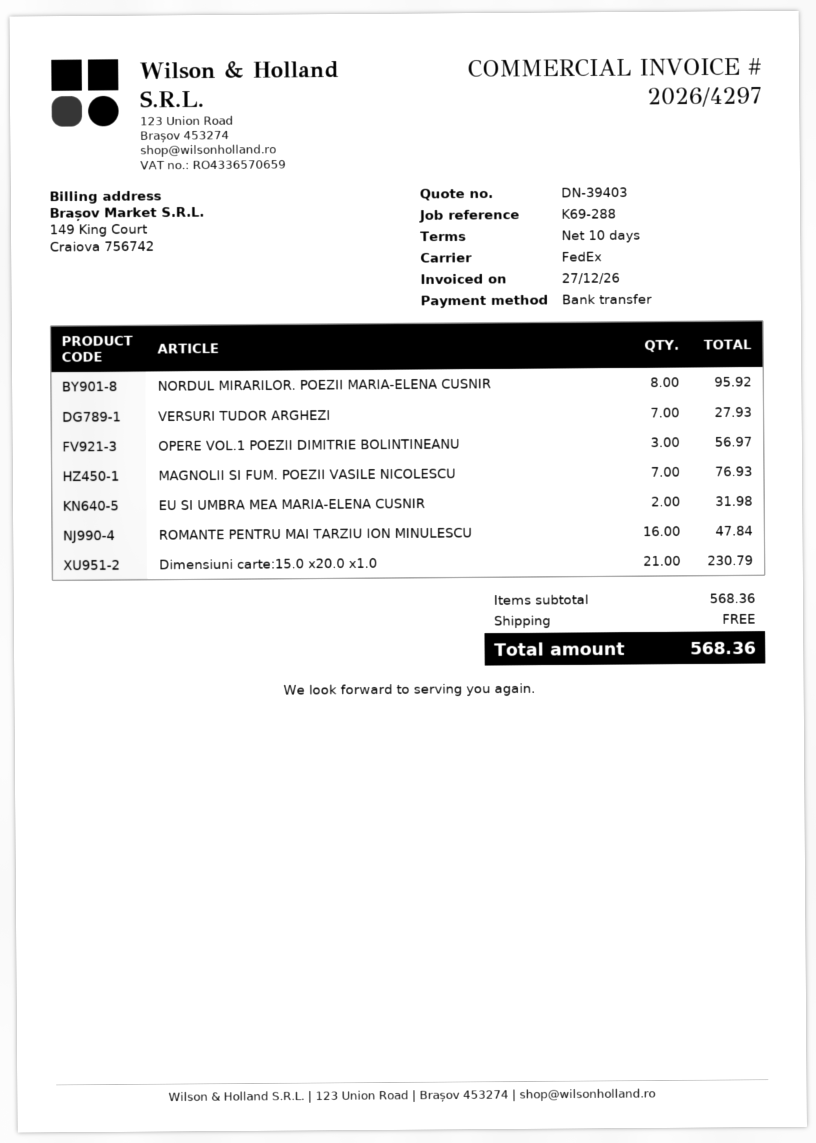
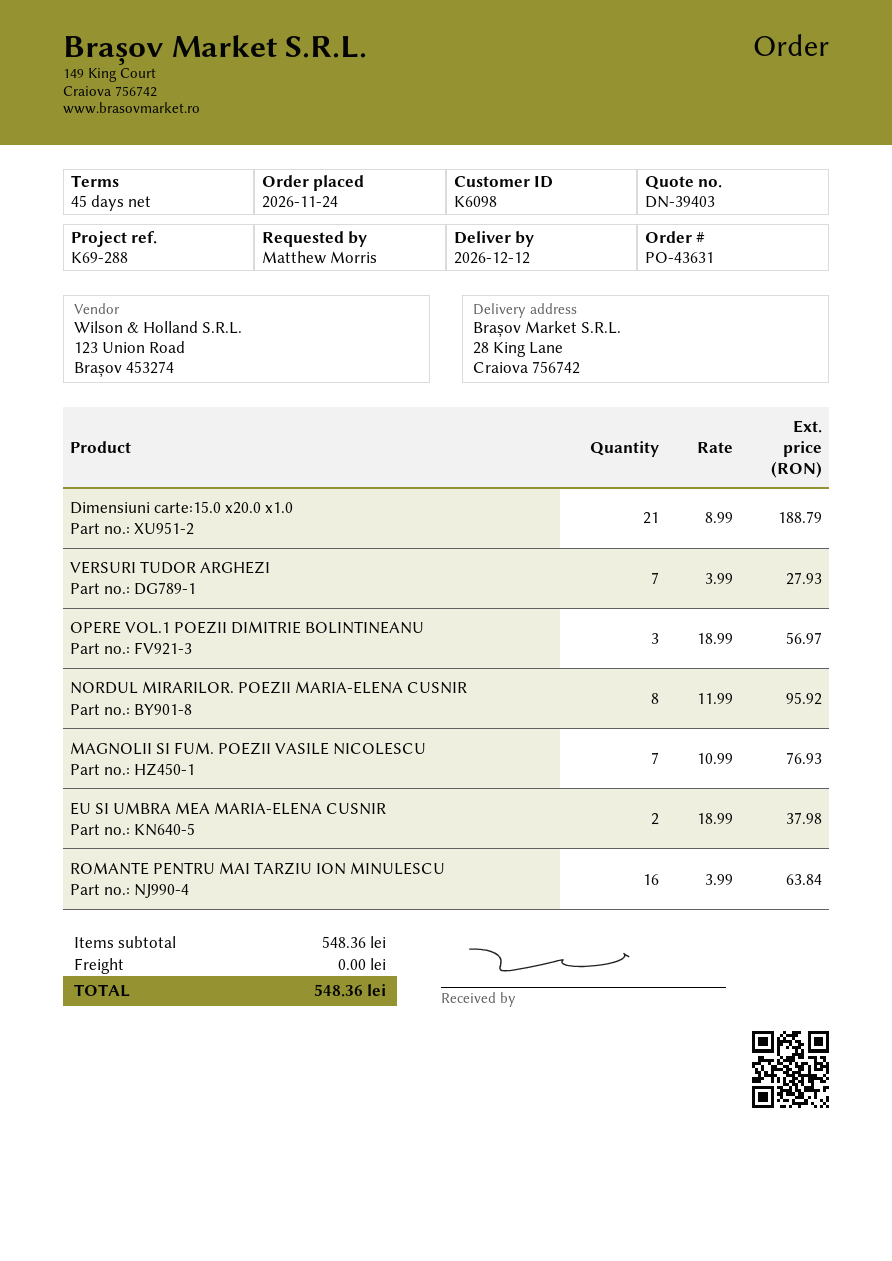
payment terms: 10 days -> 45 days
EU SI UMBRA MEA MARIA-ELENA CUSNIR: 2 for 31.98 -> 2 for 37.98
ROMANTE PENTRU MAI TARZIU ION MINULESCU: 16 for 47.84 -> 16 for 63.84
Dimensiuni carte:15.0 x20.0 x1.0: 21 for 230.79 -> 21 for 188.79
subtotal: 568.36 -> 548.36
total: 568.36 -> 548.36

